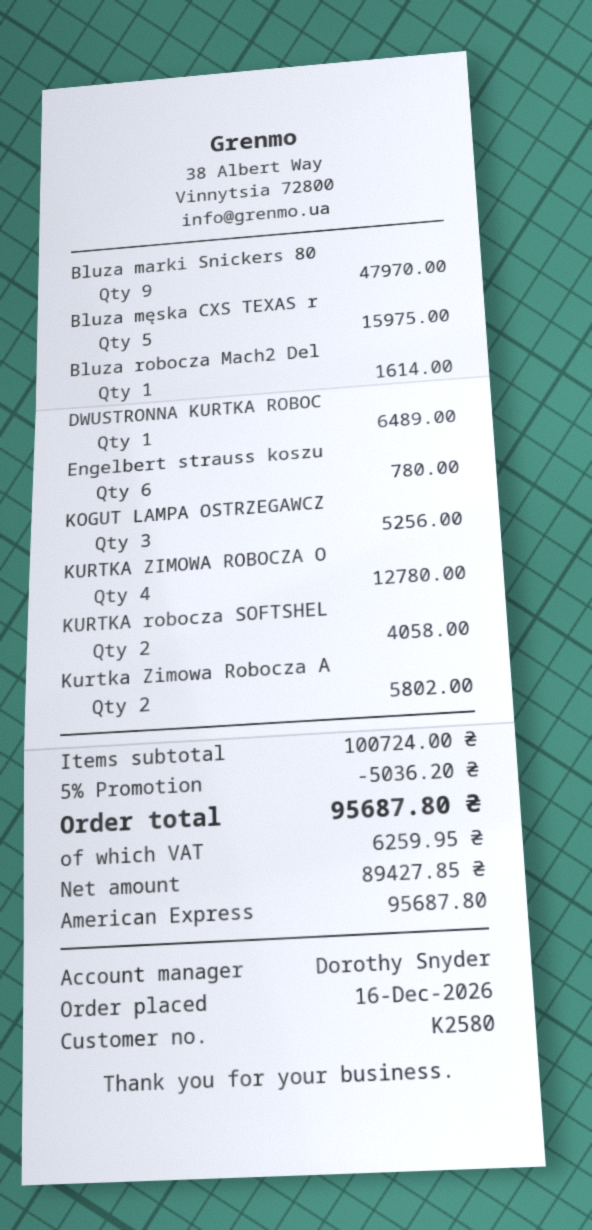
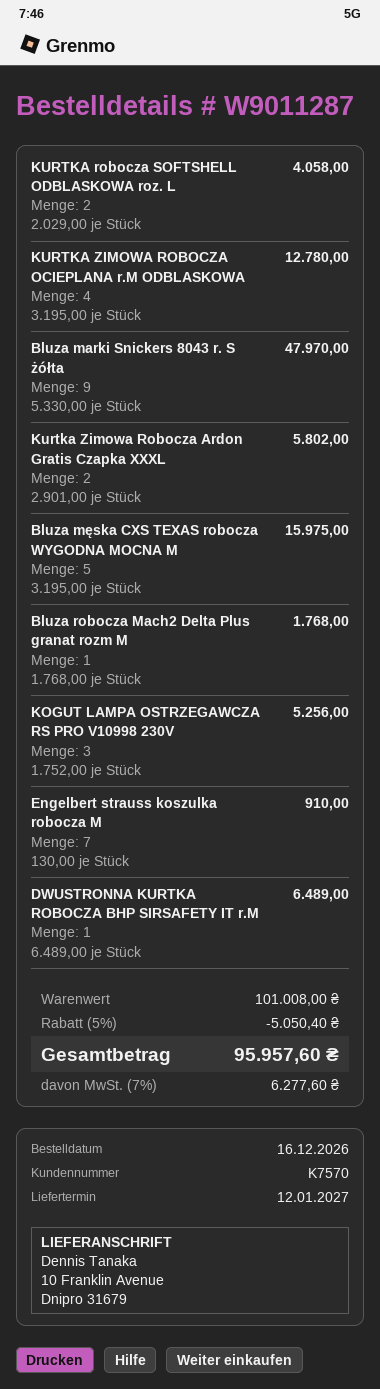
customer number: K2580 -> K7570
Bluza robocza Mach2 Del: 1 for 1614.00 -> 1 for 1768.00
Engelbert strauss koszu: 6 for 780.00 -> 7 for 910.00
subtotal: 100724.00 -> 101008.00
discount: 5% = 5036.20 -> 5% = 5050.40
tax: 6259.95 -> 6277.60
total: 95687.80 -> 95957.60

